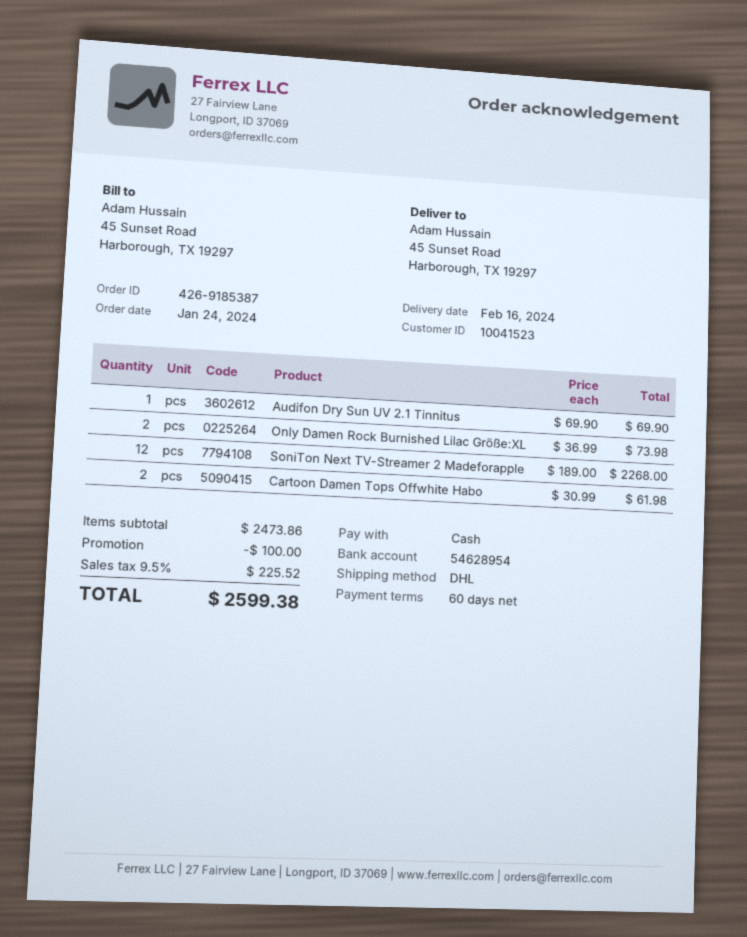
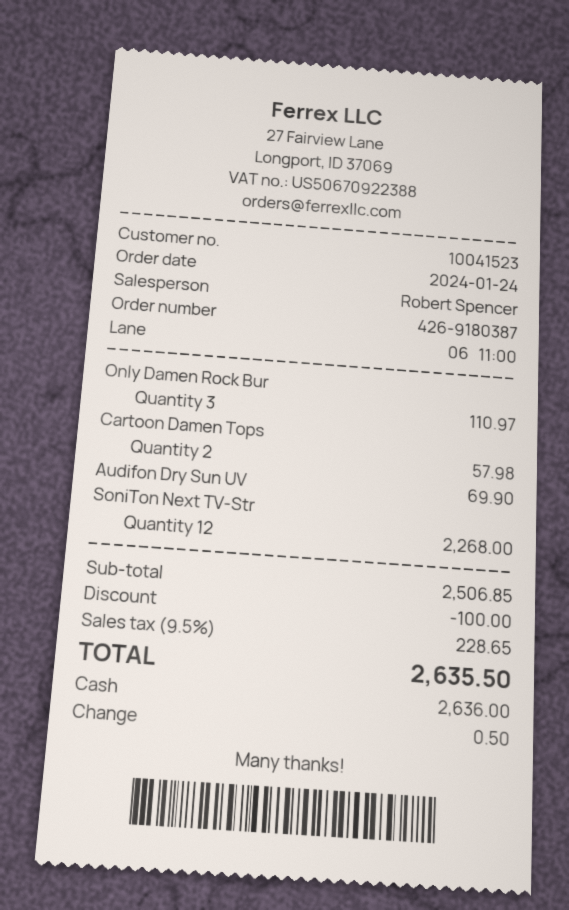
order number: 426-9185387 -> 426-9180387
Only Damen Rock Burnished Lilac Größe:XL: 2 for 73.98 -> 3 for 110.97
Cartoon Damen Tops Offwhite Habo: 2 for 61.98 -> 2 for 57.98
subtotal: 2473.86 -> 2506.85
tax: 9.5% = 225.52 -> 9.5% = 228.65
total: 2599.38 -> 2635.50

